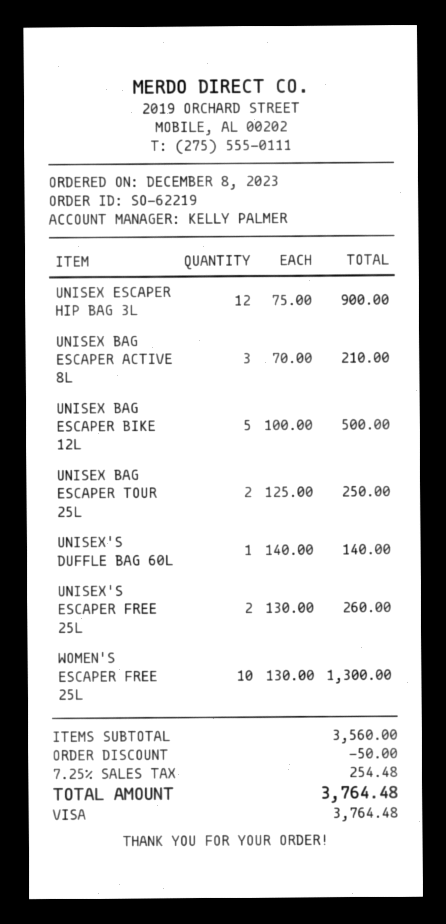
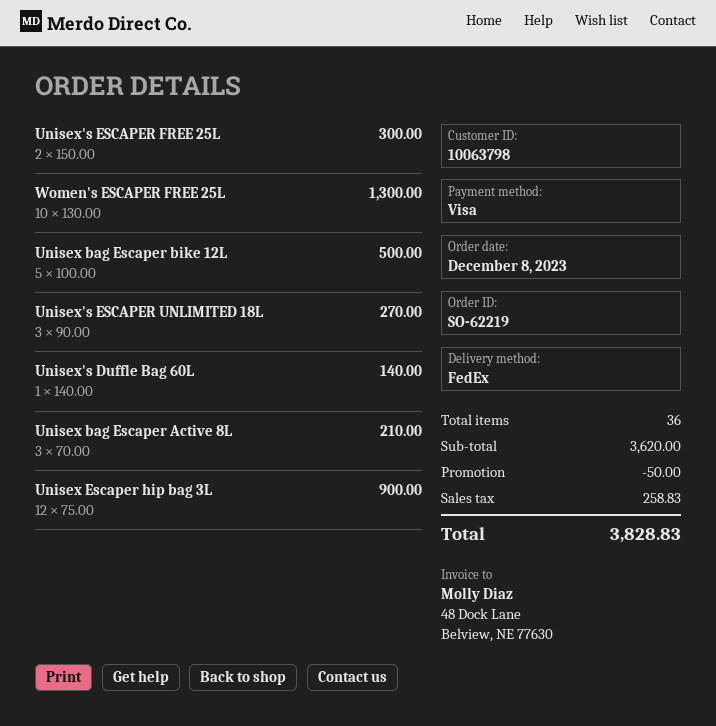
UNISEX BAG ESCAPER TOUR 25L: 2 x 125.00 = 250.00 -> none
UNISEX'S ESCAPER FREE 25L: 2 x 130.00 = 260.00 -> 2 x 150.00 = 300.00
Unisex's ESCAPER UNLIMITED 18L: none -> 3 x 90.00 = 270.00
subtotal: 3560.00 -> 3620.00
tax: 254.48 -> 258.83
total: 3764.48 -> 3828.83

